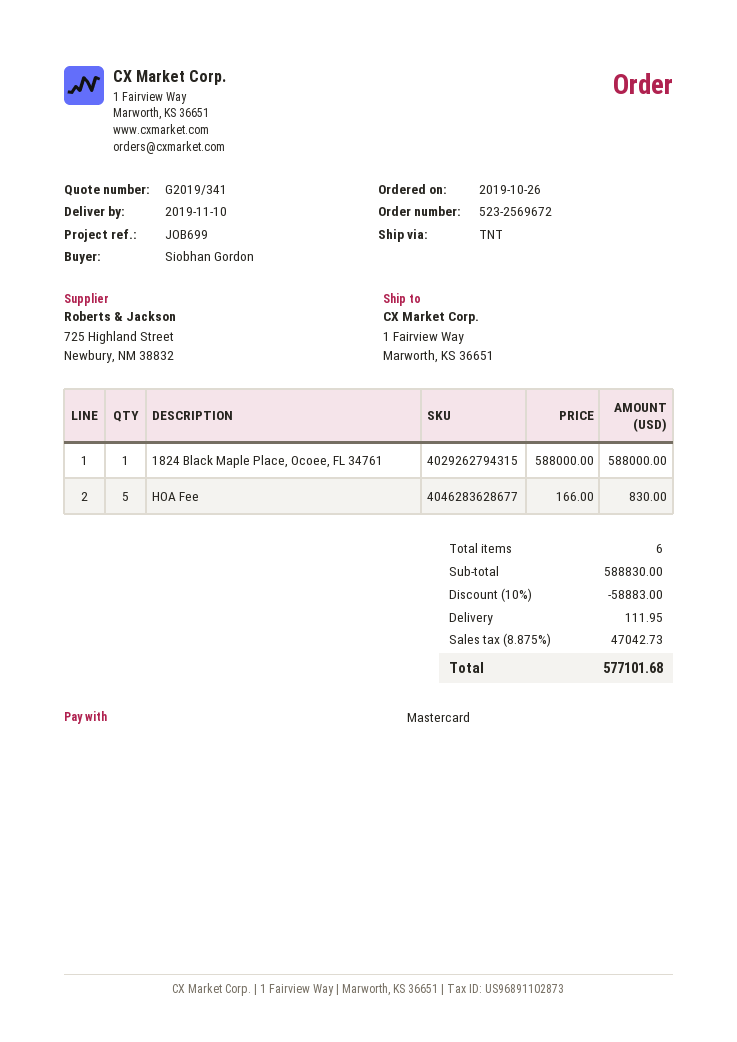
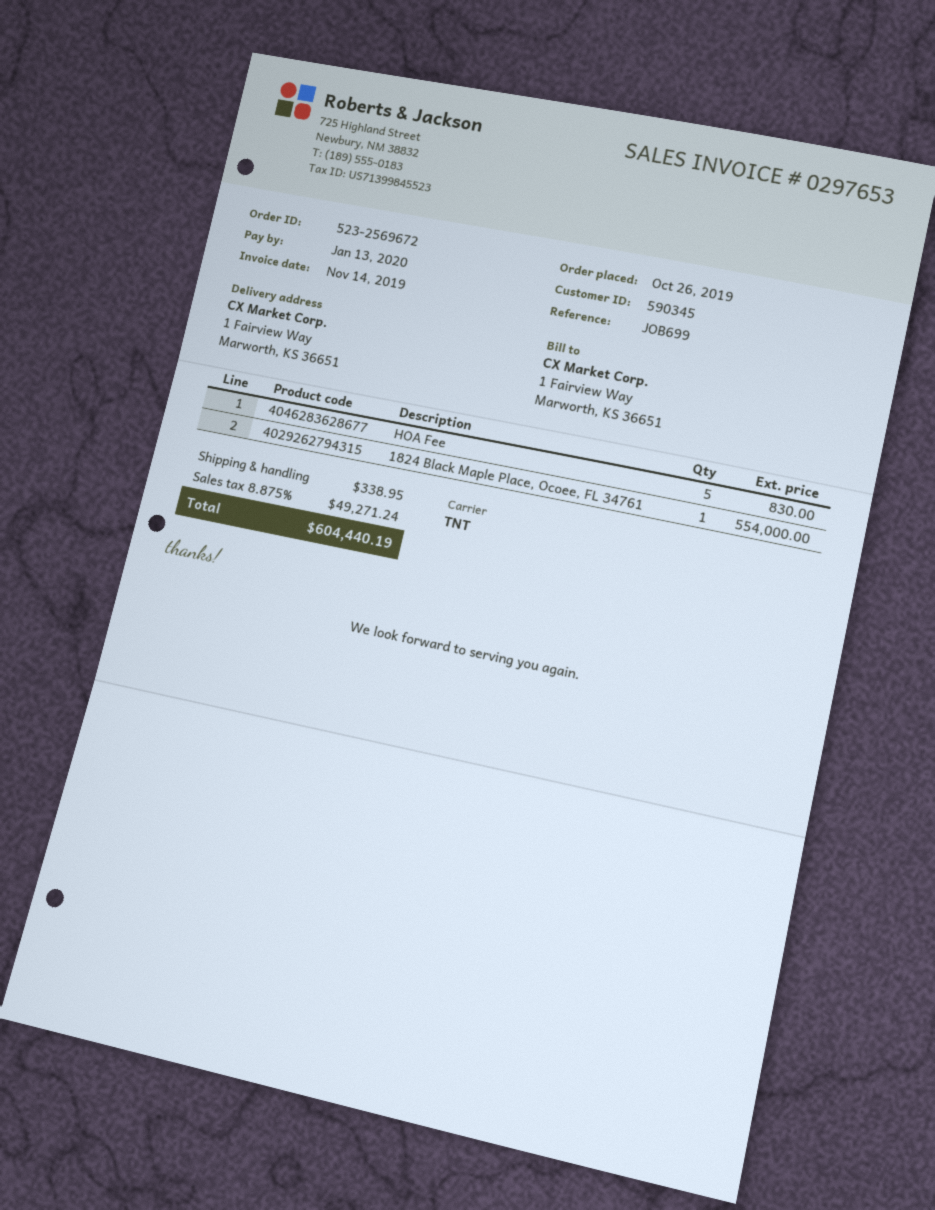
1824 Black Maple Place, Ocoee, FL 34761: 1 for 588000.00 -> 1 for 554000.00
discount: 10% = 58883.00 -> none
shipping: 111.95 -> 338.95
tax: 8.875% = 47042.73 -> 8.875% = 49271.24
total: 577101.68 -> 604440.19

